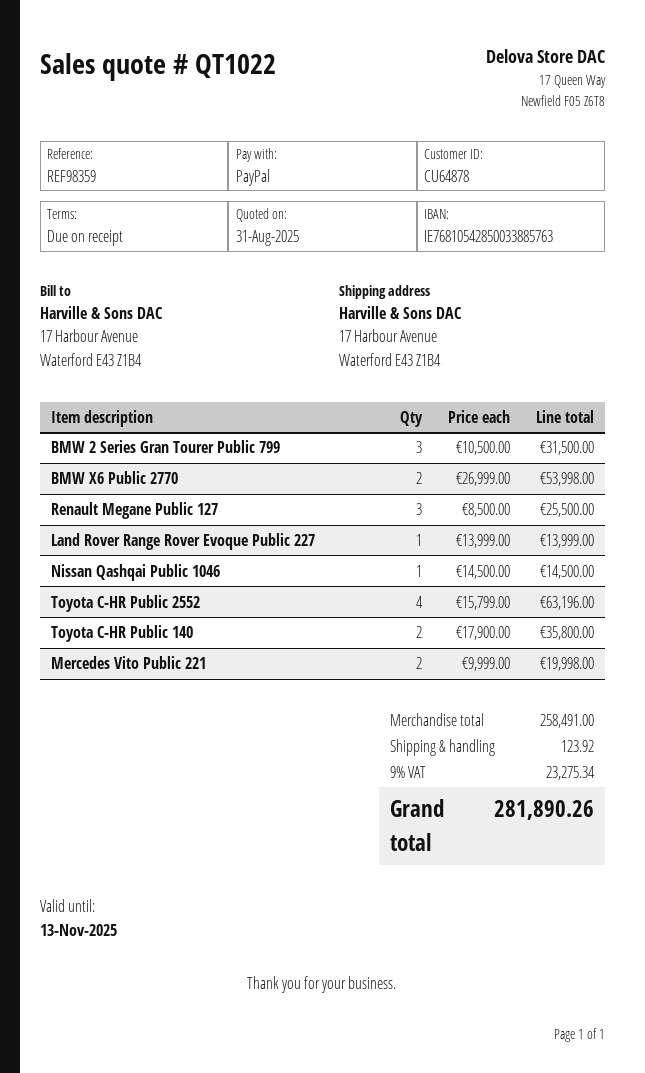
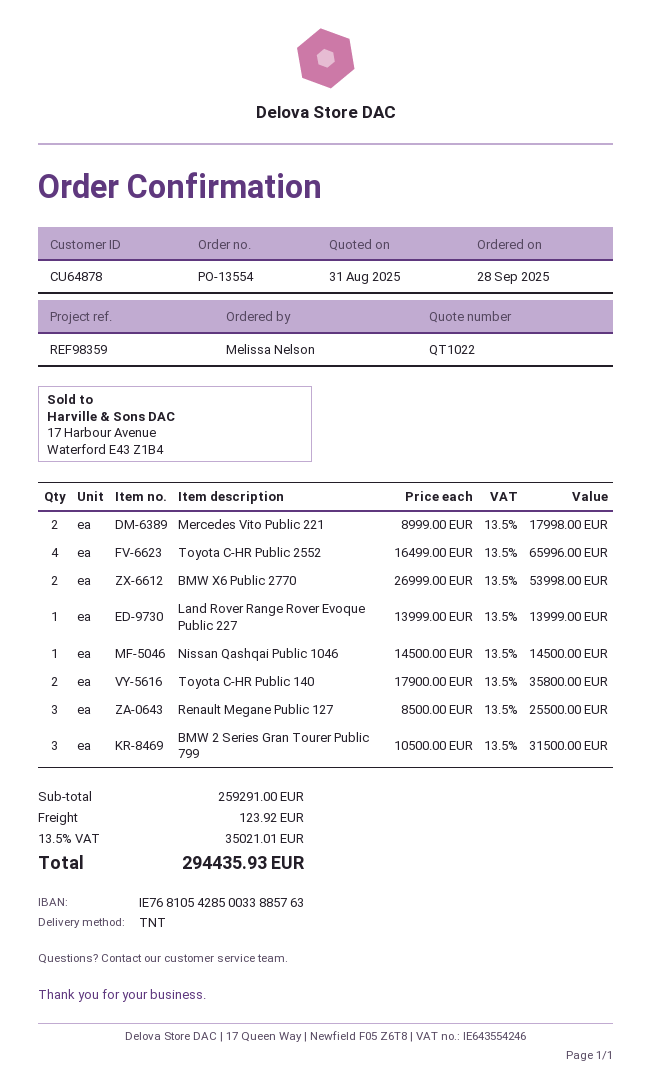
Toyota C-HR Public 2552: 4 x 15799.00 = 63196.00 -> 4 x 16499.00 = 65996.00
Mercedes Vito Public 221: 2 x 9999.00 = 19998.00 -> 2 x 8999.00 = 17998.00
subtotal: 258491.00 -> 259291.00
tax: 9% = 23275.34 -> 13.5% = 35021.01
total: 281890.26 -> 294435.93

